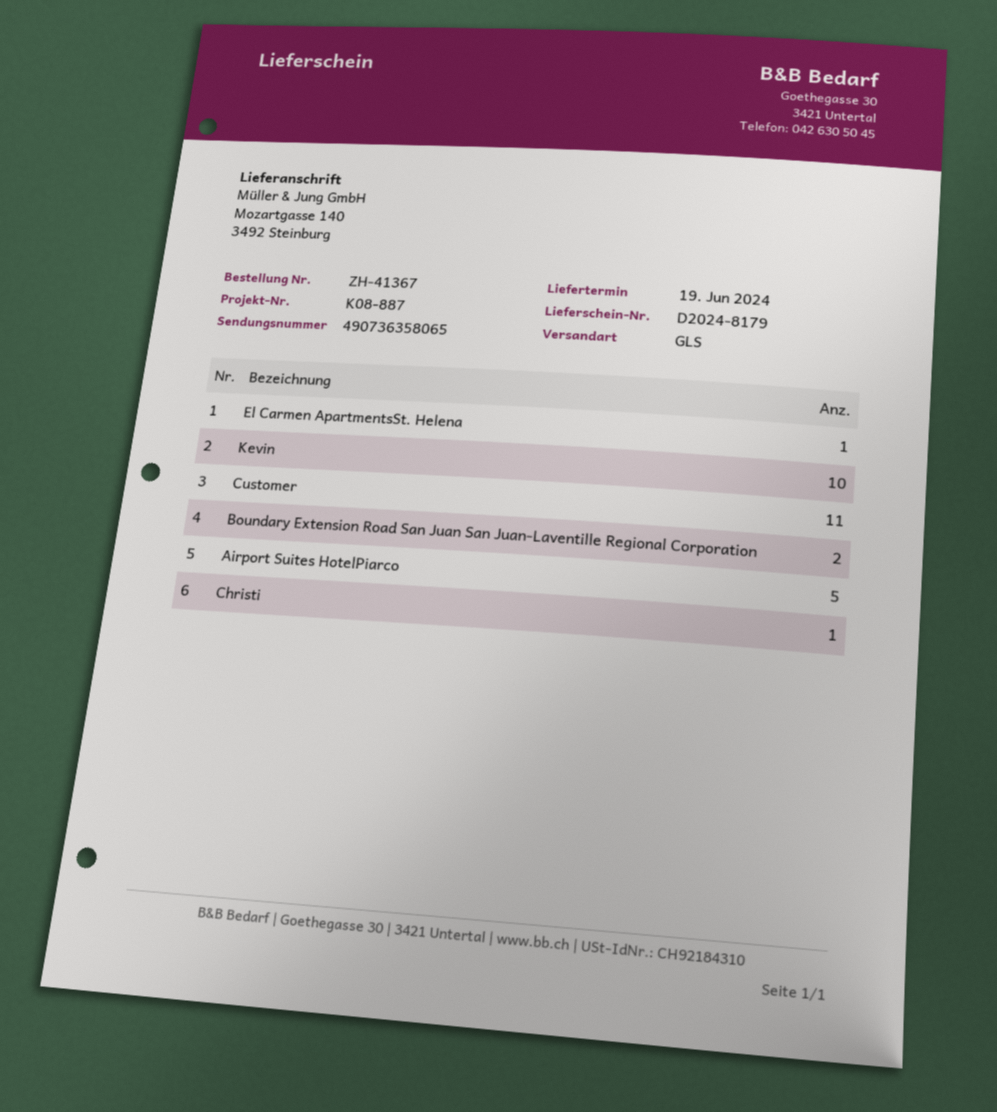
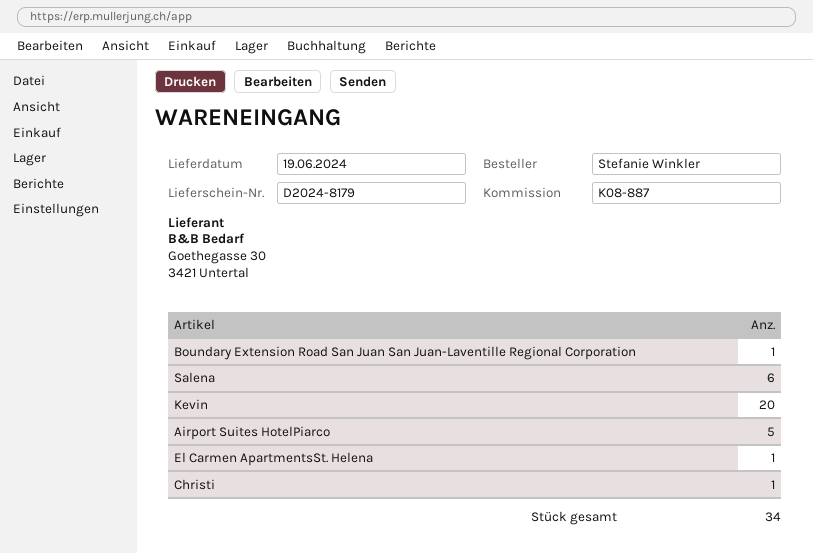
Kevin: 10 -> 20
Customer: 11 -> none
Boundary Extension Road San Juan San Juan-Laventille Regional Corporation: 2 -> 1
Salena: none -> 6

